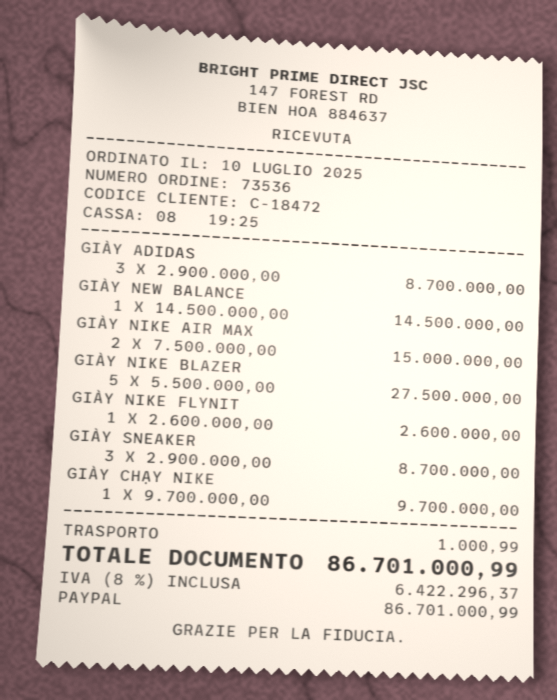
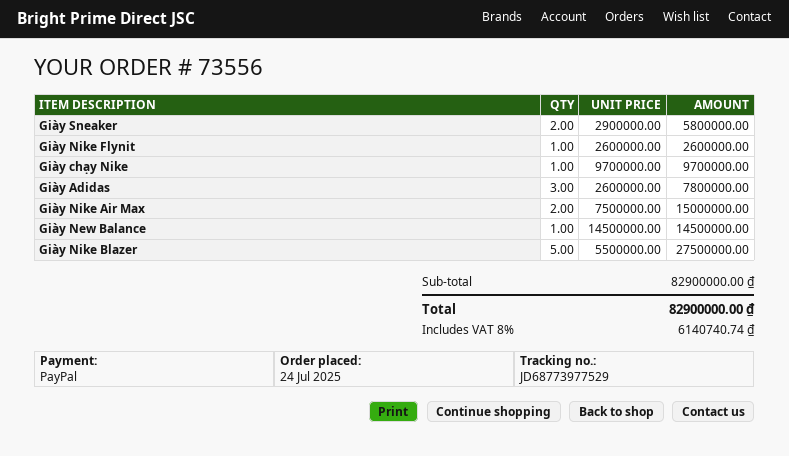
order number: 73536 -> 73556
order date: 2025-07-10 -> 2025-07-24
GIÀY ADIDAS: 3 x 2900000.00 = 8700000.00 -> 3 x 2600000.00 = 7800000.00
GIÀY SNEAKER: 3 x 2900000.00 = 8700000.00 -> 2 x 2900000.00 = 5800000.00
shipping: 1000.99 -> none
tax: 8% = 6422296.37 -> 8% = 6140740.74
total: 86701000.99 -> 82900000.00

